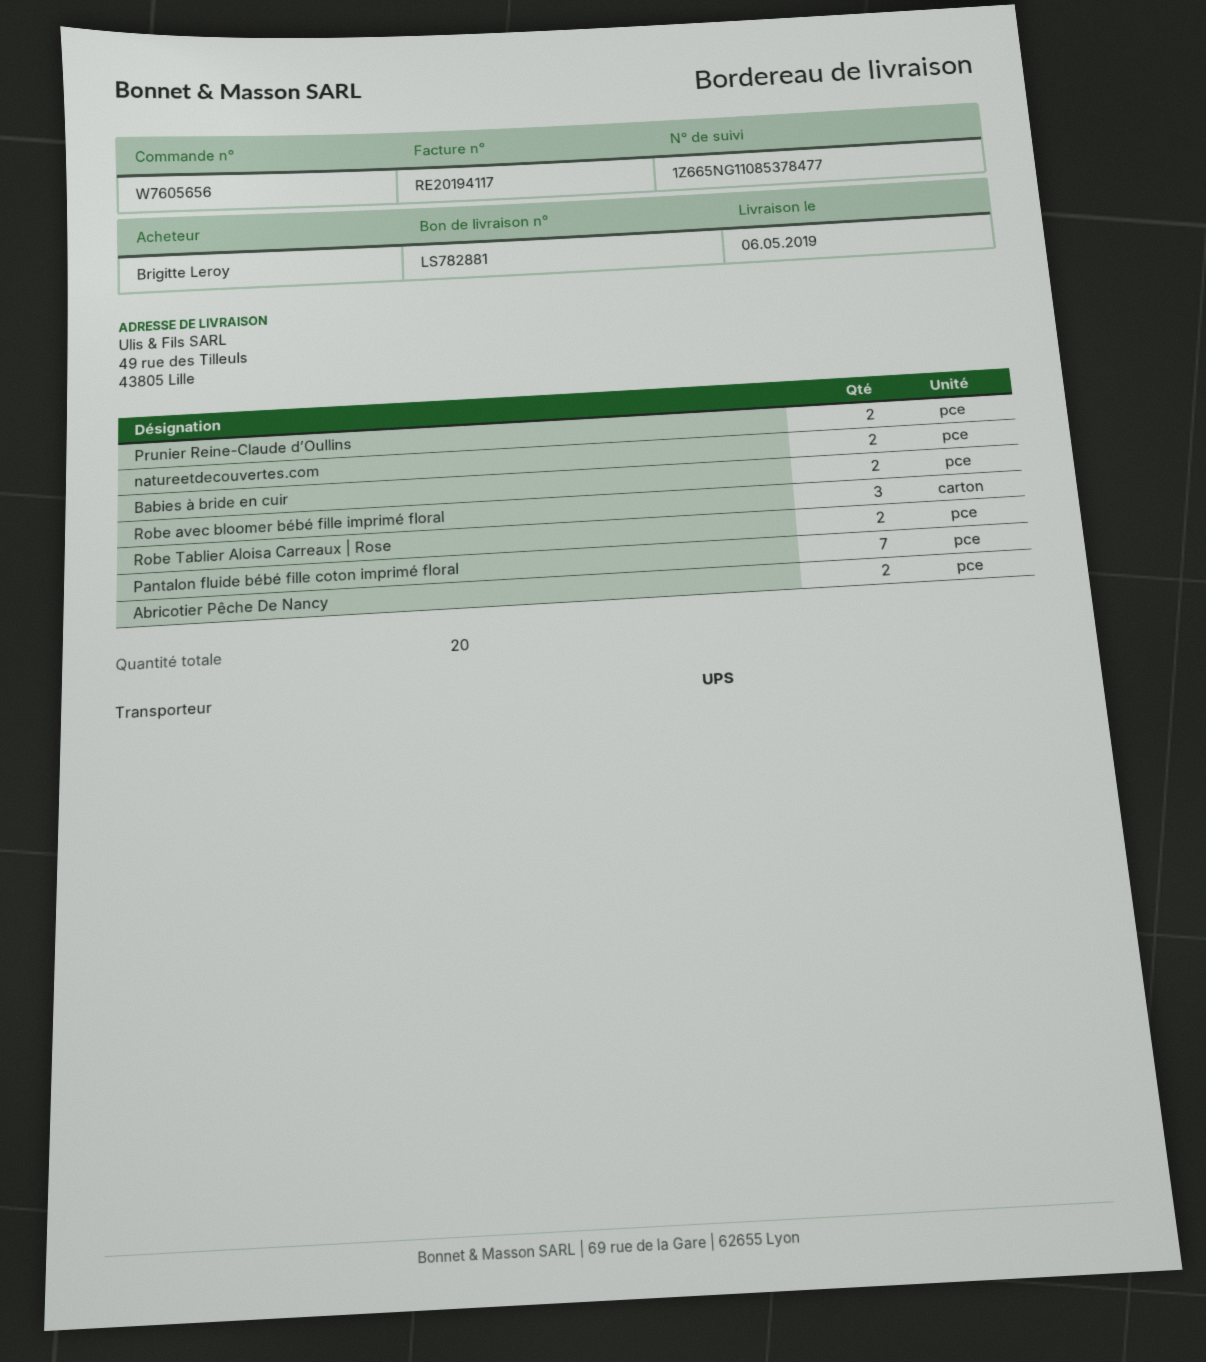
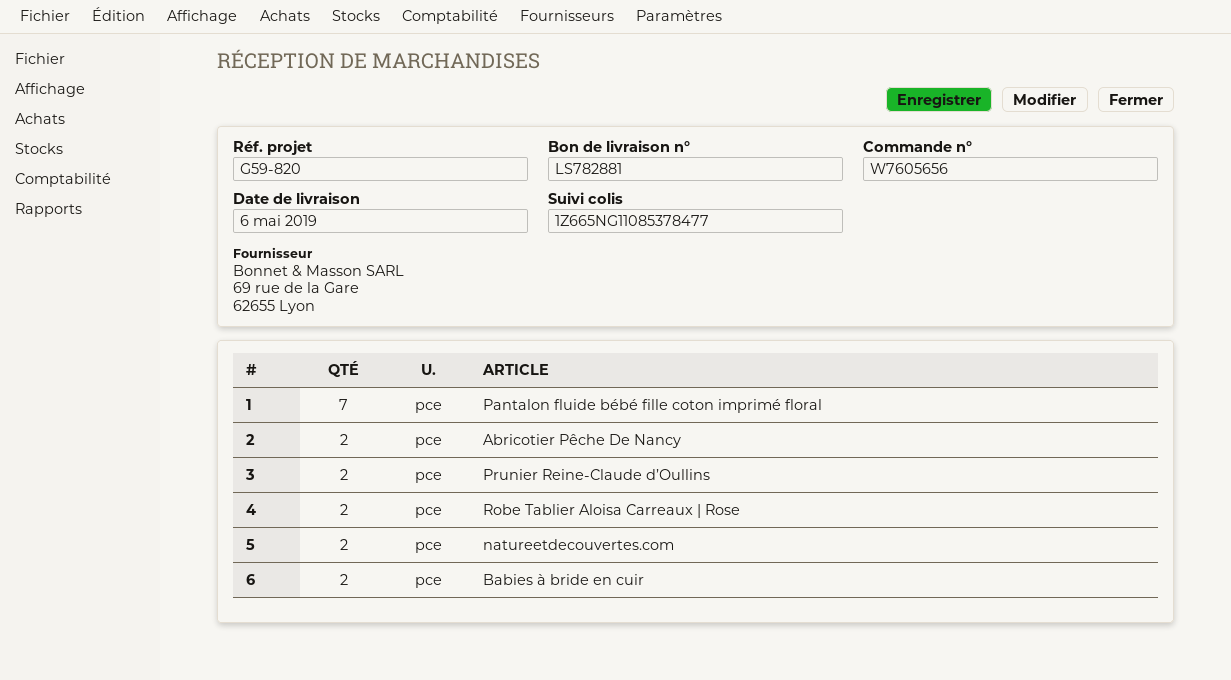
Robe avec bloomer bébé fille imprimé floral: 3 -> none

